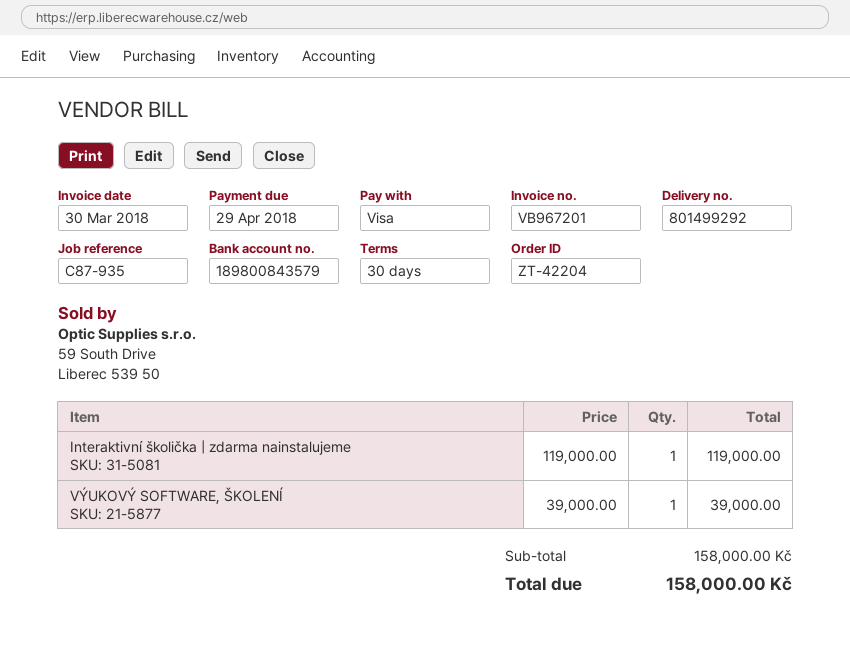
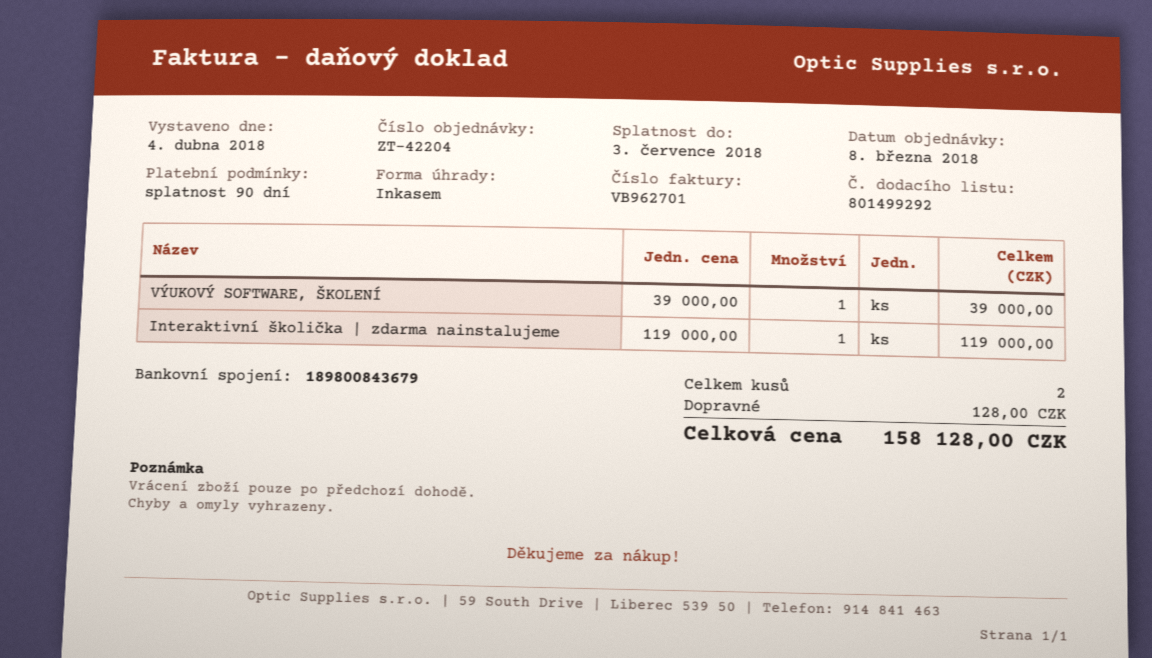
invoice number: VB967201 -> VB962701
invoice date: 2018-03-30 -> 2018-04-04
payment terms: 30 days -> 90 days
due date: 2018-04-29 -> 2018-07-03
payment method: Visa -> direct debit
bank account: 189800843579 -> 189800843679
shipping: none -> 128.00
total: 158000.00 -> 158128.00

